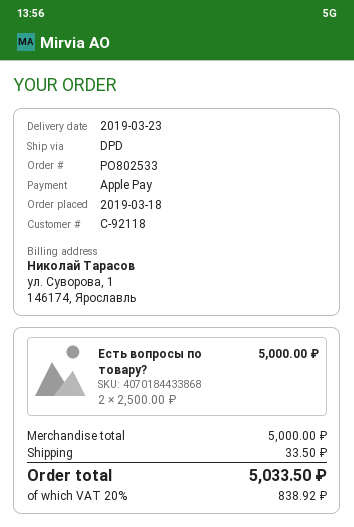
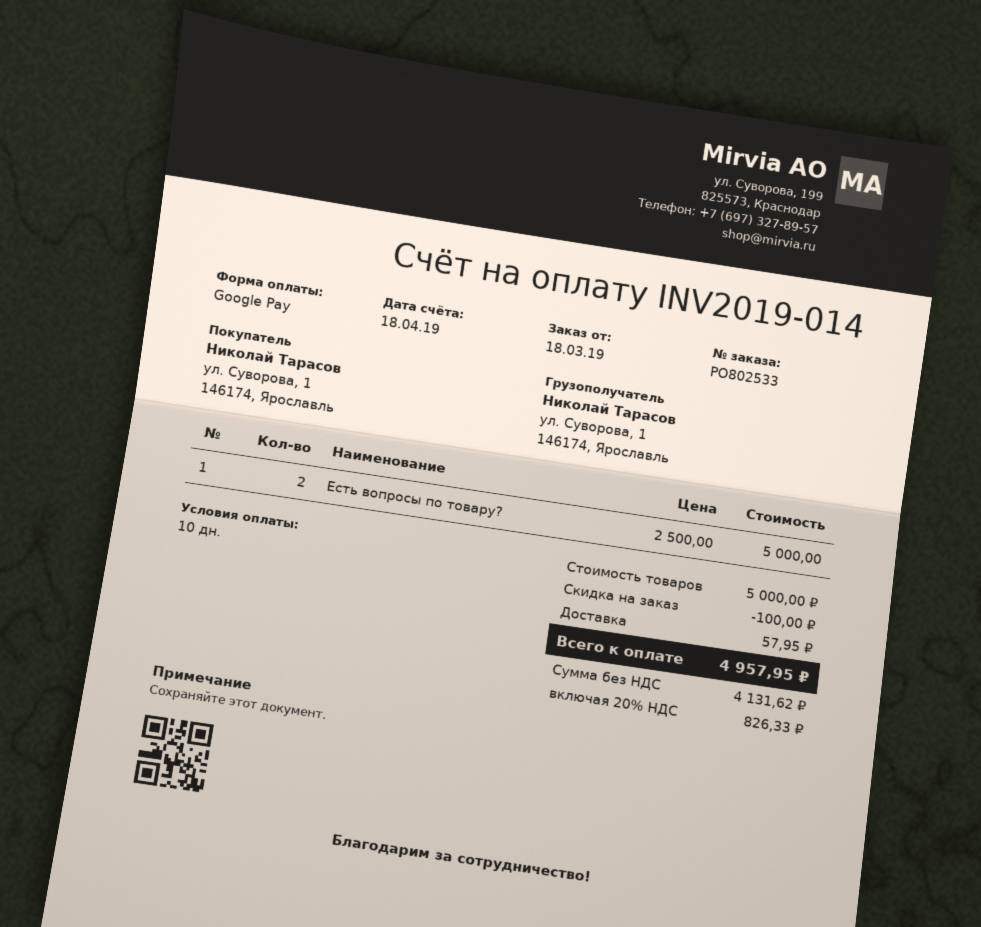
payment method: Apple Pay -> Google Pay
discount: none -> 100.00
shipping: 33.50 -> 57.95
tax: 20% = 838.92 -> 20% = 826.33
total: 5033.50 -> 4957.95

